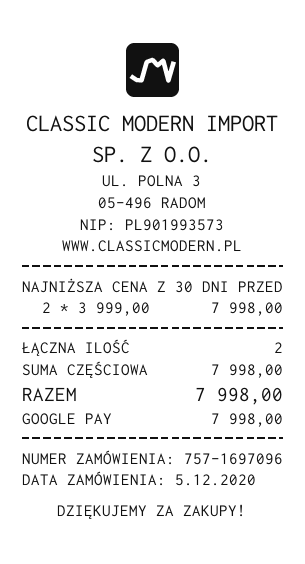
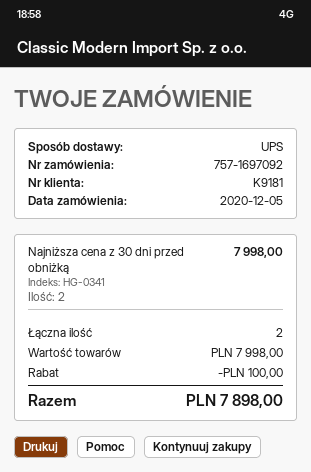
order number: 757-1697096 -> 757-1697092
discount: none -> 100.00
total: 7998.00 -> 7898.00

